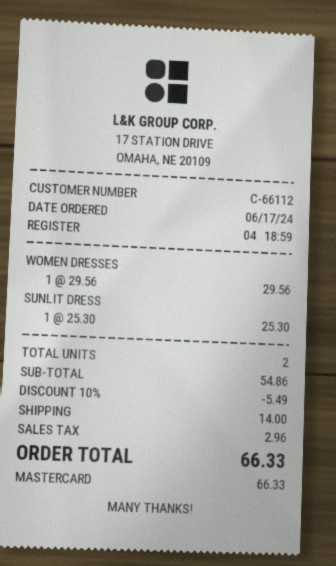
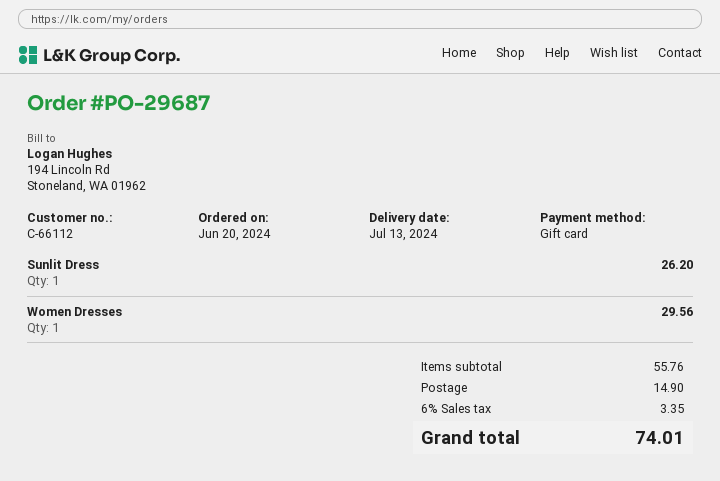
order date: 2024-06-17 -> 2024-06-20
payment method: Mastercard -> gift card
SUNLIT DRESS: 1 for 25.30 -> 1 for 26.20
subtotal: 54.86 -> 55.76
discount: 10% = 5.49 -> none
shipping: 14.00 -> 14.90
tax: 2.96 -> 3.35
total: 66.33 -> 74.01

